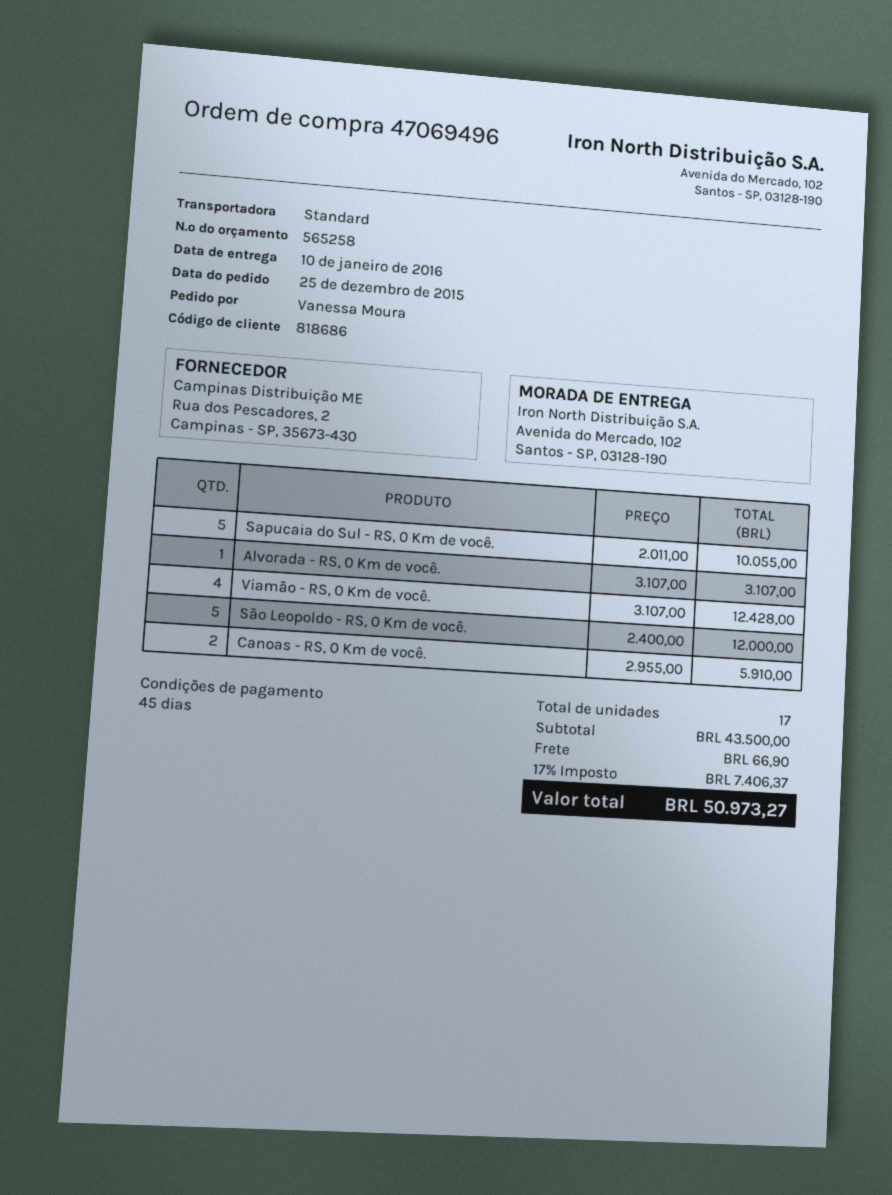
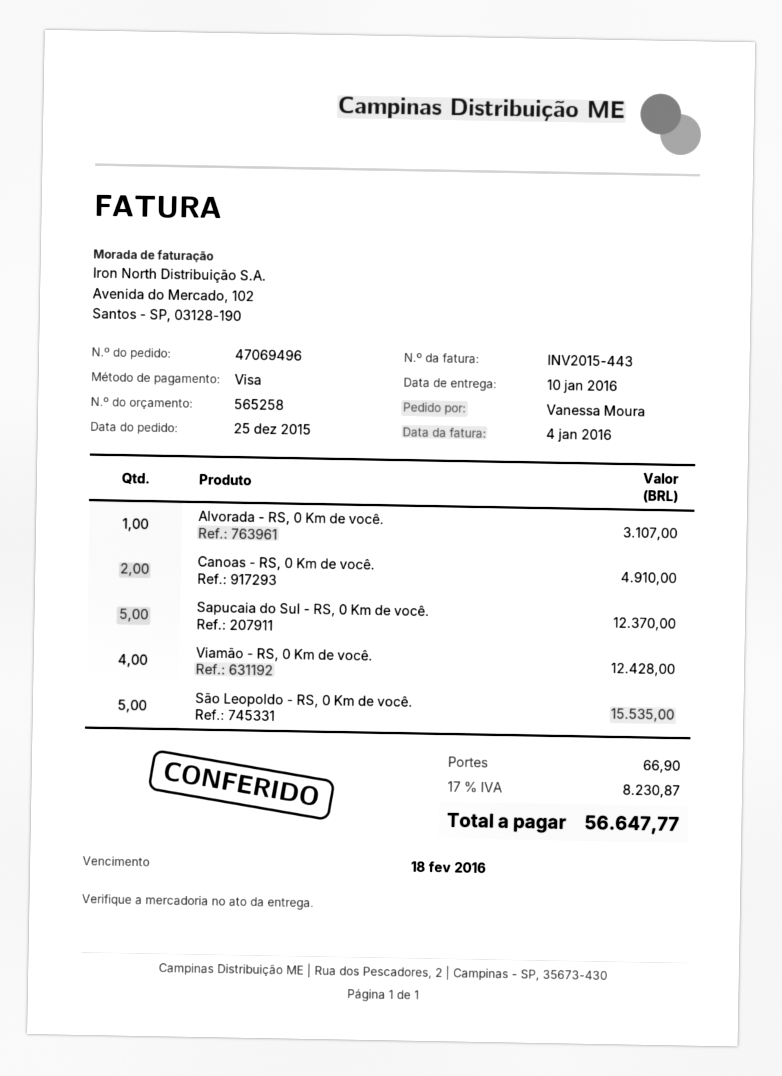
Sapucaia do Sul - RS, 0 Km de você.: 5 for 10055.00 -> 5 for 12370.00
São Leopoldo - RS, 0 Km de você.: 5 for 12000.00 -> 5 for 15535.00
Canoas - RS, 0 Km de você.: 2 for 5910.00 -> 2 for 4910.00
tax: 17% = 7406.37 -> 17% = 8230.87
total: 50973.27 -> 56647.77

